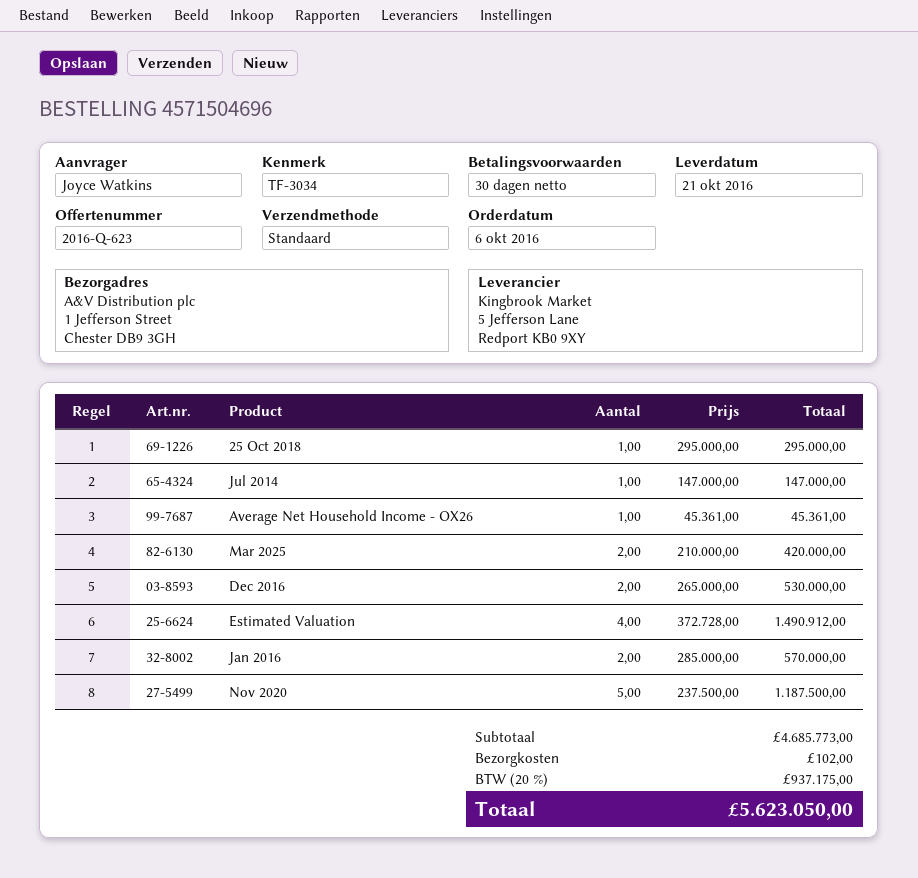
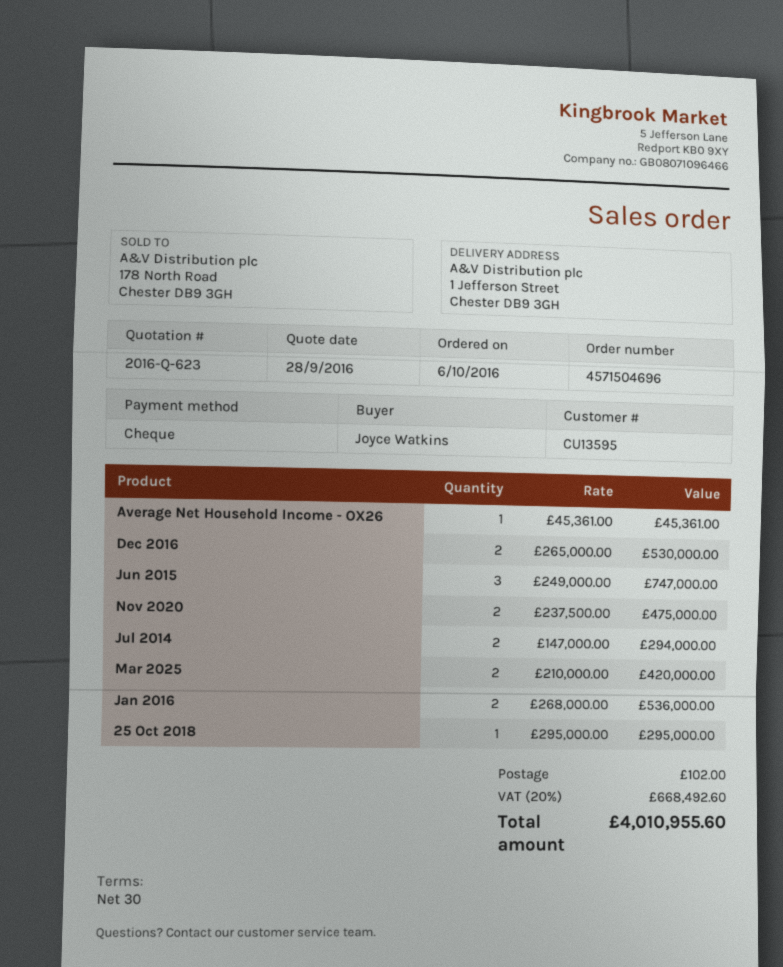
Jul 2014: 1 x 147000.00 = 147000.00 -> 2 x 147000.00 = 294000.00
Estimated Valuation: 4 x 372728.00 = 1490912.00 -> none
Jan 2016: 2 x 285000.00 = 570000.00 -> 2 x 268000.00 = 536000.00
Nov 2020: 5 x 237500.00 = 1187500.00 -> 2 x 237500.00 = 475000.00
Jun 2015: none -> 3 x 249000.00 = 747000.00
tax: 20% = 937175.00 -> 20% = 668492.60
total: 5623050.00 -> 4010955.60

